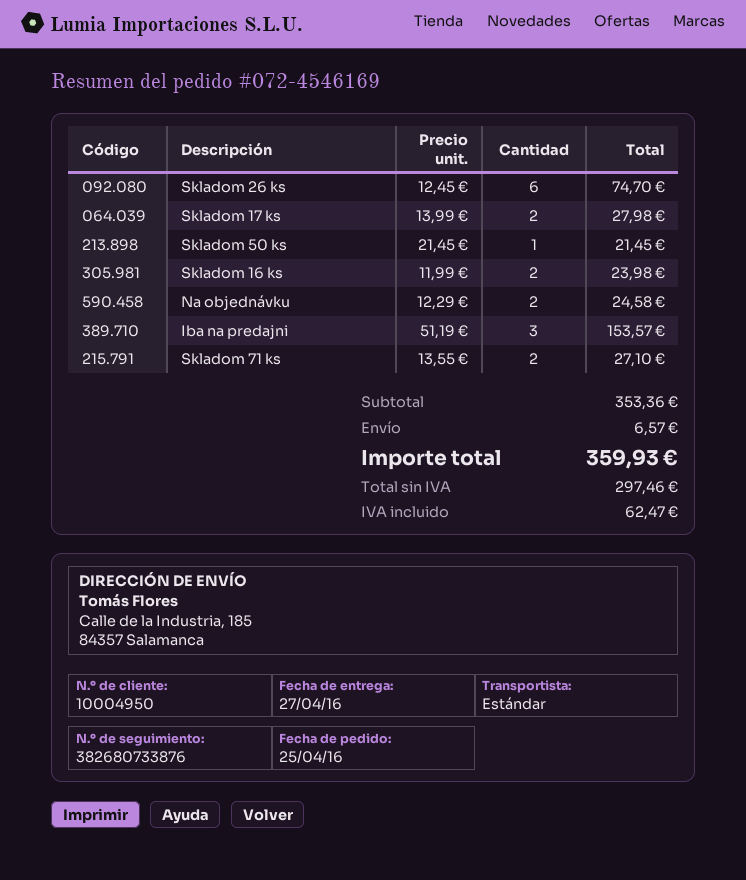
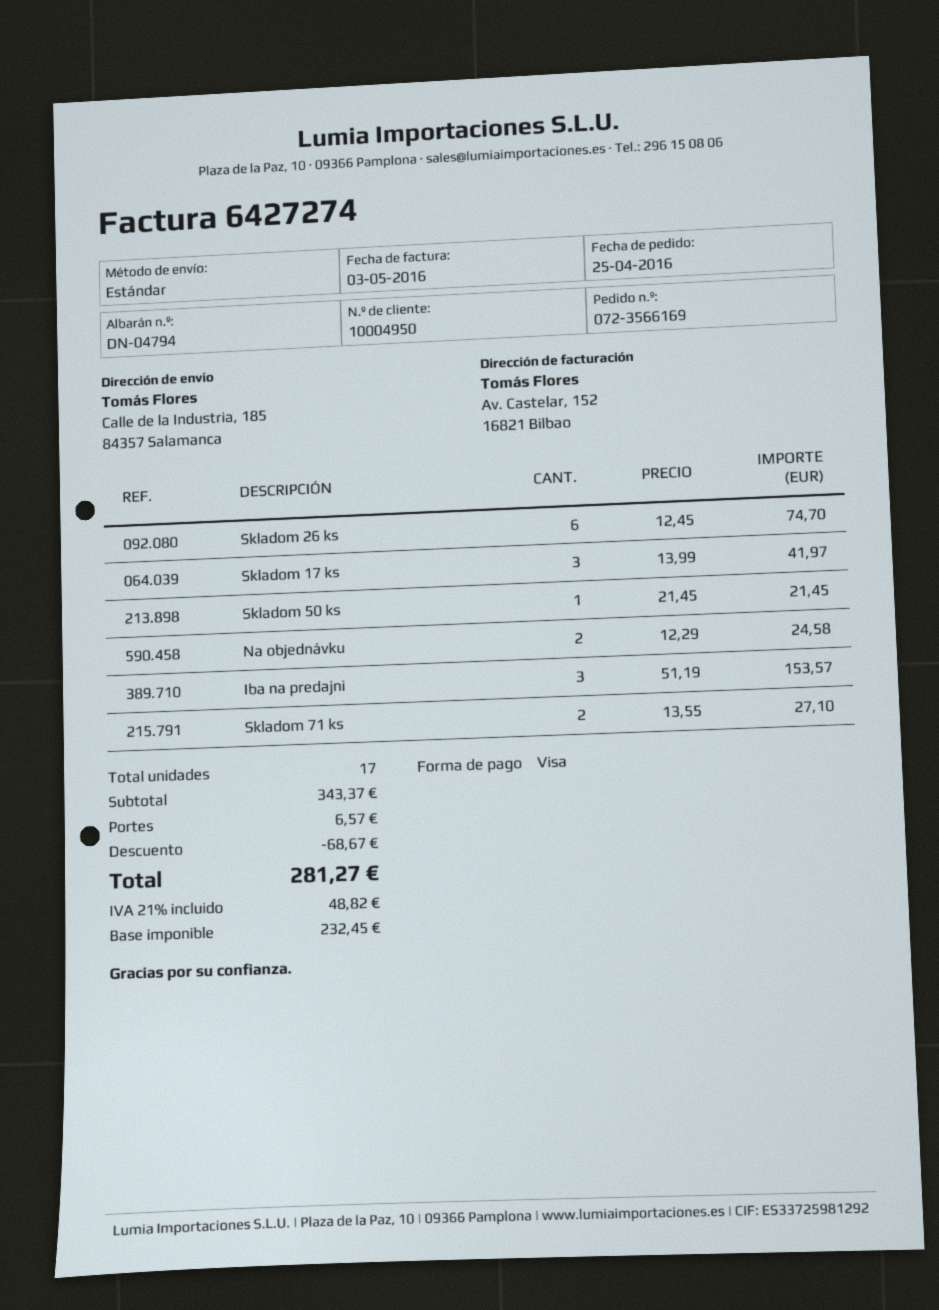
order number: 072-4546169 -> 072-3566169
Skladom 17 ks: 2 x 13.99 = 27.98 -> 3 x 13.99 = 41.97
Skladom 16 ks: 2 x 11.99 = 23.98 -> none
subtotal: 353.36 -> 343.37
discount: none -> 68.67
net: 297.46 -> 232.45
tax: 62.47 -> 48.82
total: 359.93 -> 281.27

